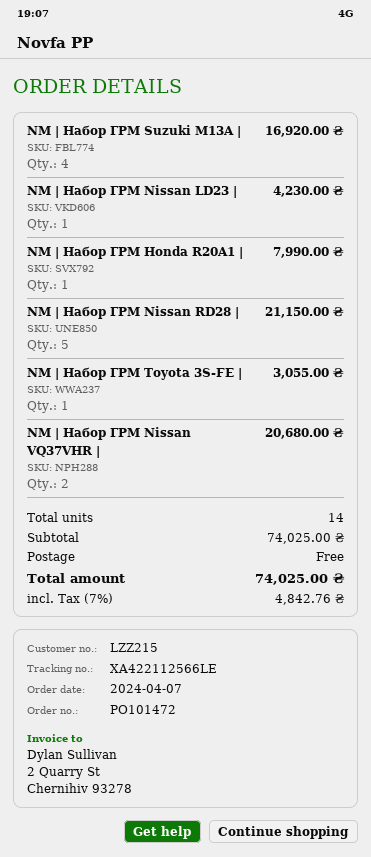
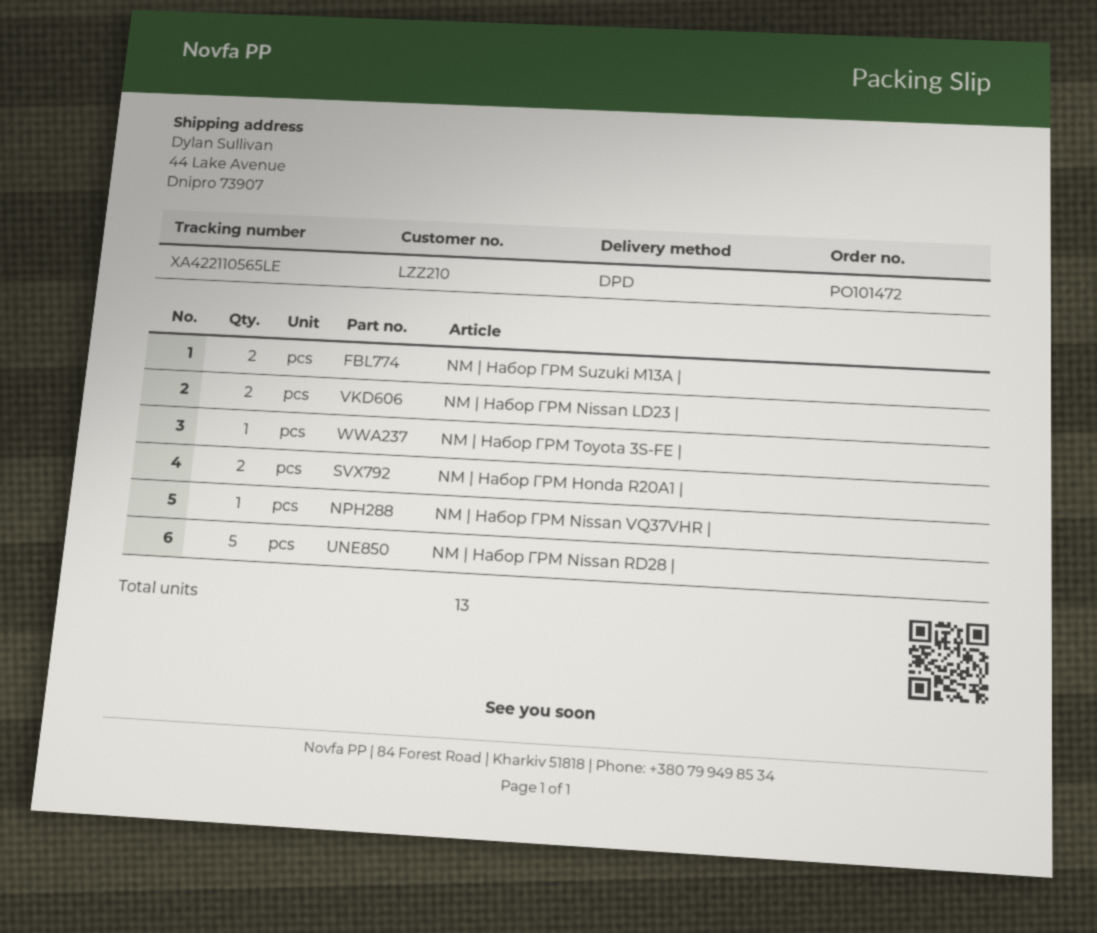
customer number: LZZ215 -> LZZ210
tracking number: XA422112566LE -> XA422110565LE
NM | Набор ГРМ Suzuki M13A |: 4 -> 2
NM | Набор ГРМ Nissan LD23 |: 1 -> 2
NM | Набор ГРМ Honda R20A1 |: 1 -> 2
NM | Набор ГРМ Nissan VQ37VHR |: 2 -> 1
total quantity: 14 -> 13

